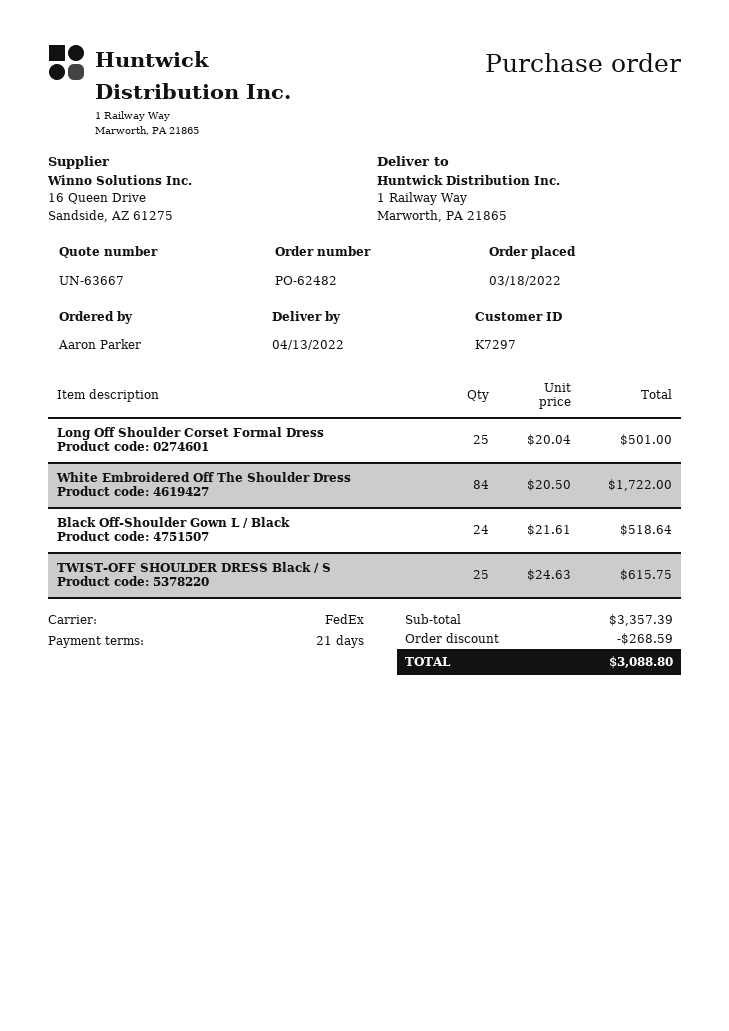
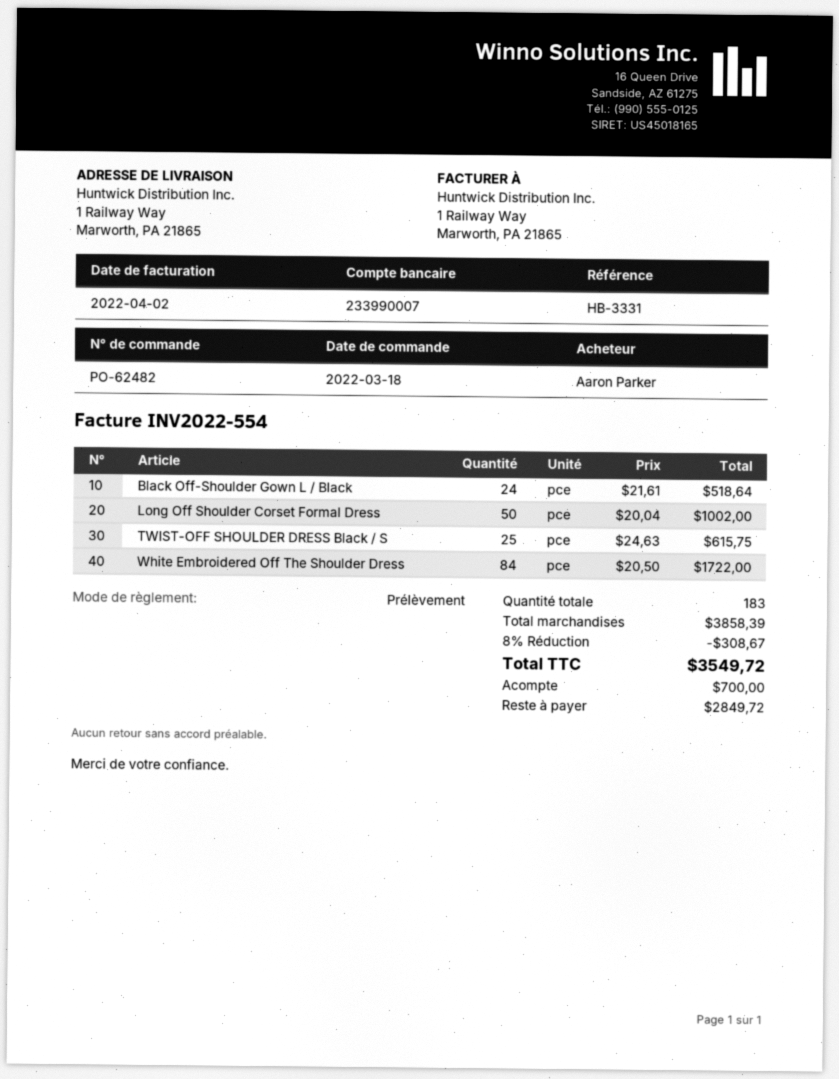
Long Off Shoulder Corset Formal Dress: 25 x 20.04 = 501.00 -> 50 x 20.04 = 1002.00
subtotal: 3357.39 -> 3858.39
discount: 268.59 -> 308.67
total: 3088.80 -> 3549.72

